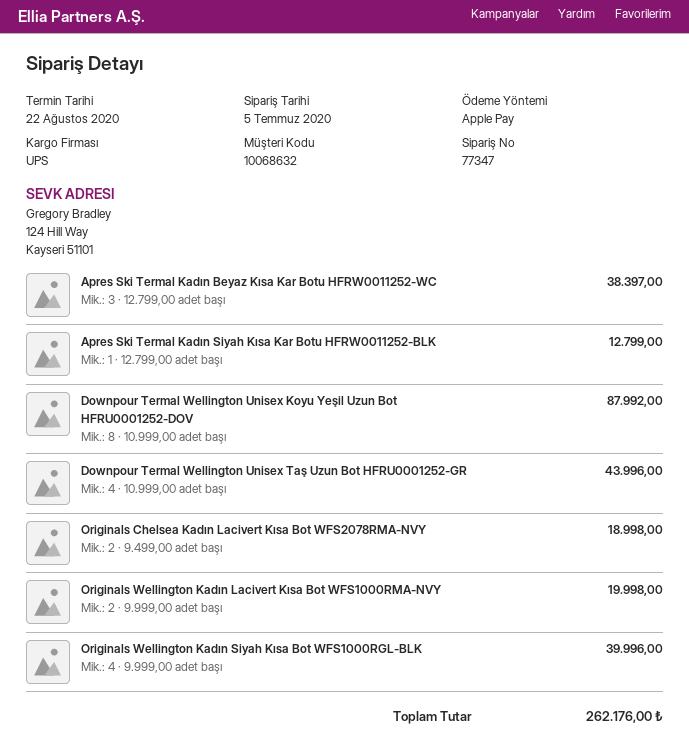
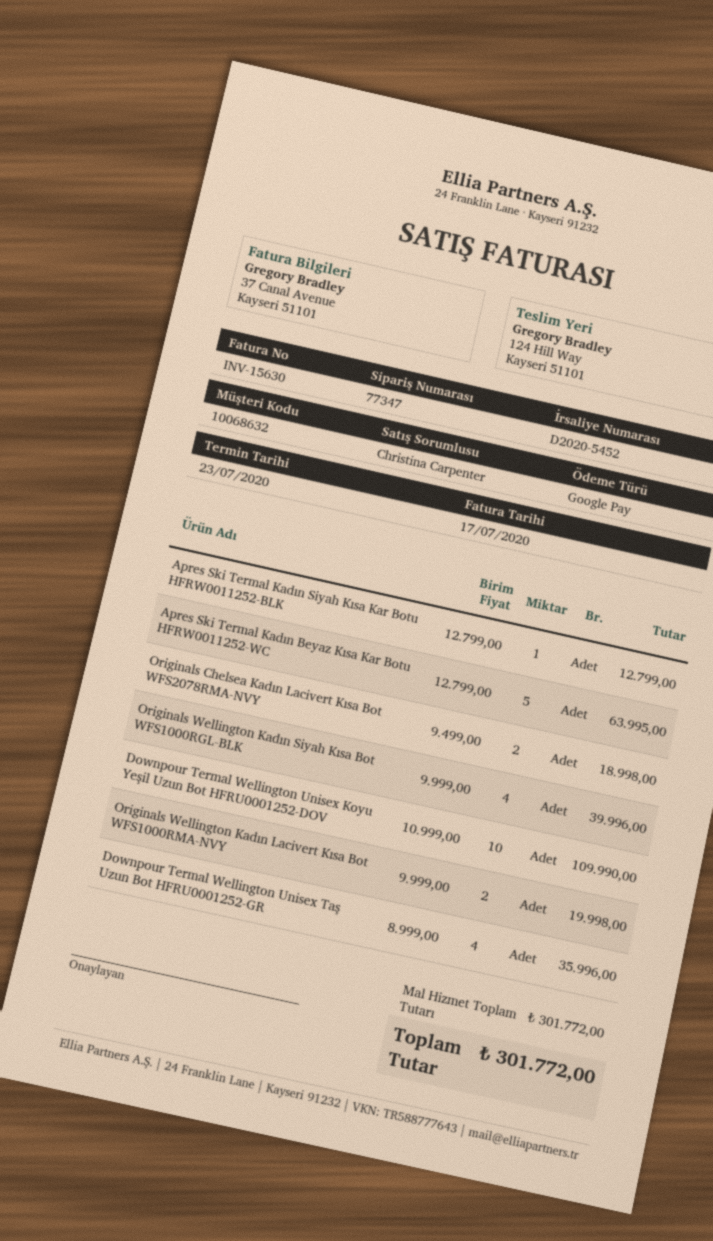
delivery date: 2020-08-22 -> 2020-07-23
payment method: Apple Pay -> Google Pay
Apres Ski Termal Kadın Beyaz Kısa Kar Botu HFRW0011252-WC: 3 x 12799.00 = 38397.00 -> 5 x 12799.00 = 63995.00
Downpour Termal Wellington Unisex Koyu Yeşil Uzun Bot HFRU0001252-DOV: 8 x 10999.00 = 87992.00 -> 10 x 10999.00 = 109990.00
Downpour Termal Wellington Unisex Taş Uzun Bot HFRU0001252-GR: 4 x 10999.00 = 43996.00 -> 4 x 8999.00 = 35996.00
total: 262176.00 -> 301772.00

